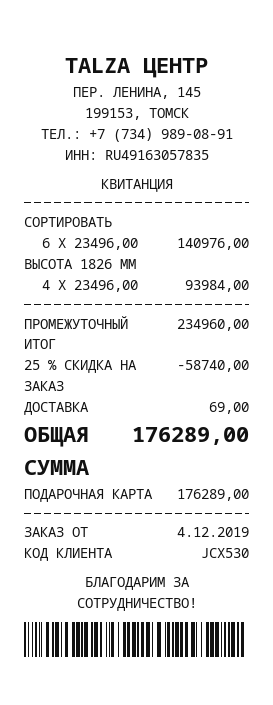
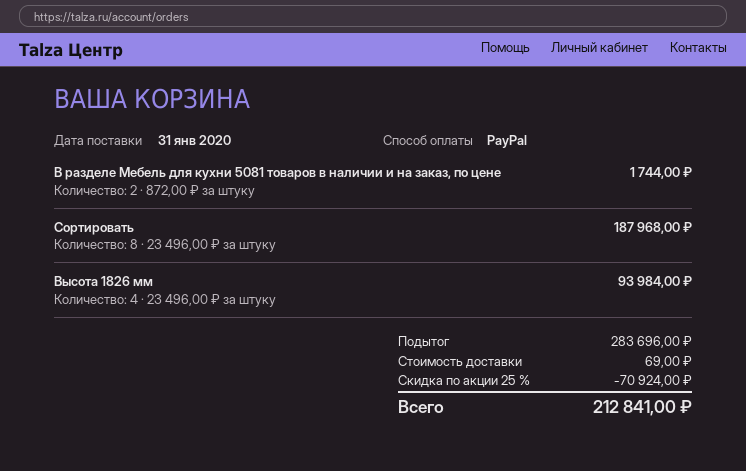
payment method: gift card -> PayPal
СОРТИРОВАТЬ: 6 x 23496.00 = 140976.00 -> 8 x 23496.00 = 187968.00
В разделе Мебель для кухни 5081 товаров в наличии и на заказ, по цене: none -> 2 x 872.00 = 1744.00
subtotal: 234960.00 -> 283696.00
discount: 25% = 58740.00 -> 25% = 70924.00
total: 176289.00 -> 212841.00

